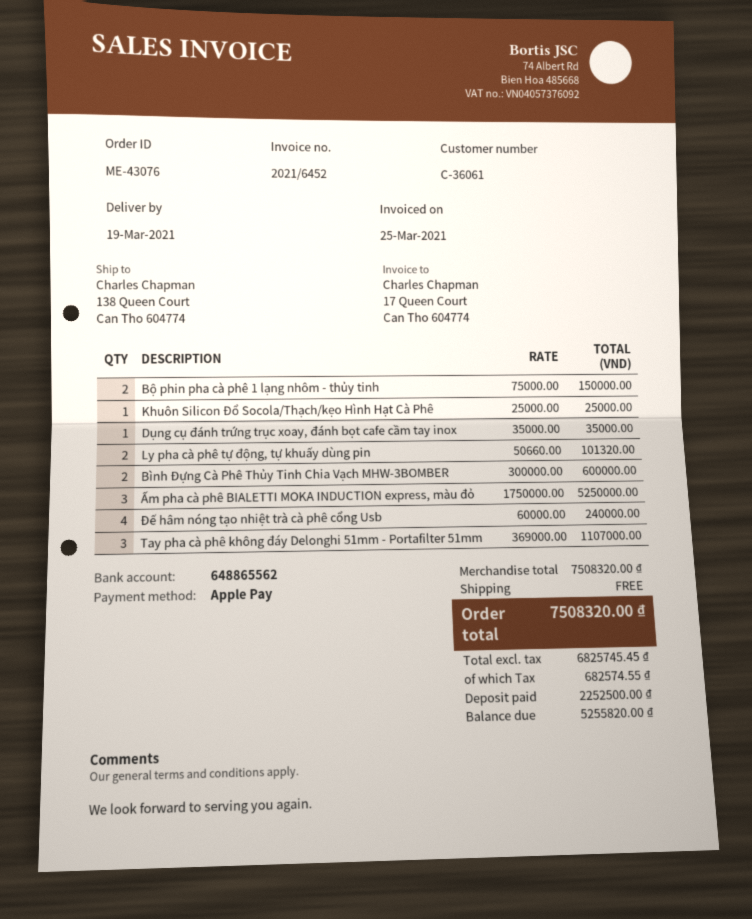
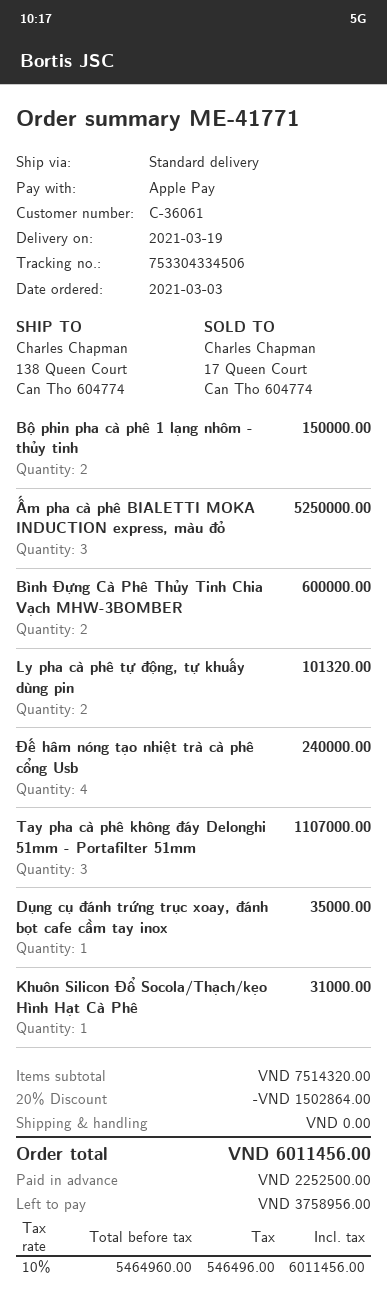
order number: ME-43076 -> ME-41771
Khuôn Silicon Đổ Socola/Thạch/kẹo Hình Hạt Cà Phê: 1 for 25000.00 -> 1 for 31000.00
subtotal: 7508320.00 -> 7514320.00
discount: none -> 20% = 1502864.00
net: 6825745.45 -> 5464960.00
tax: 682574.55 -> 546496.00
total: 7508320.00 -> 6011456.00
balance: 5255820.00 -> 3758956.00

